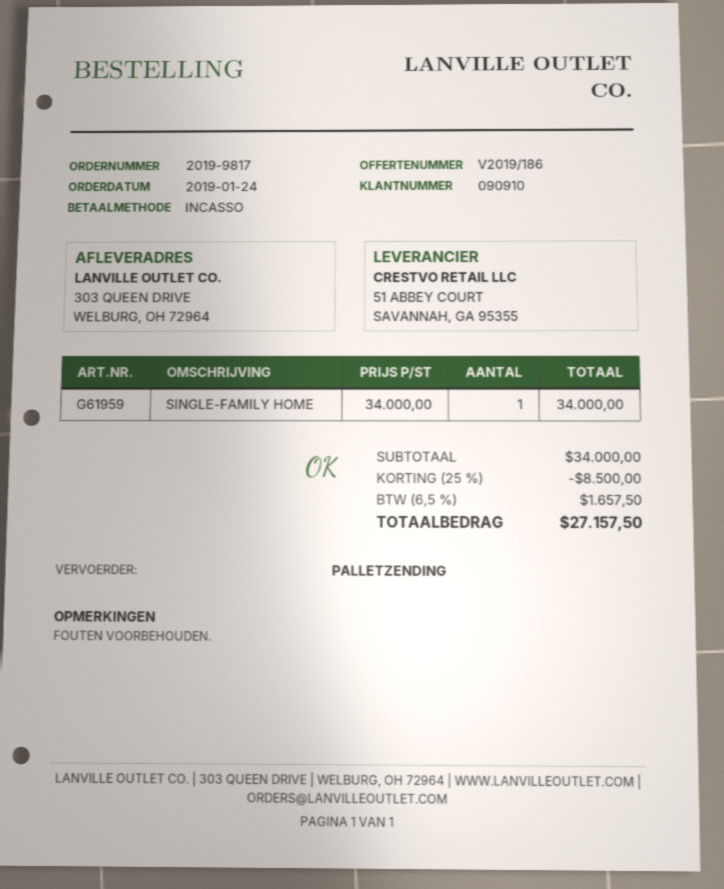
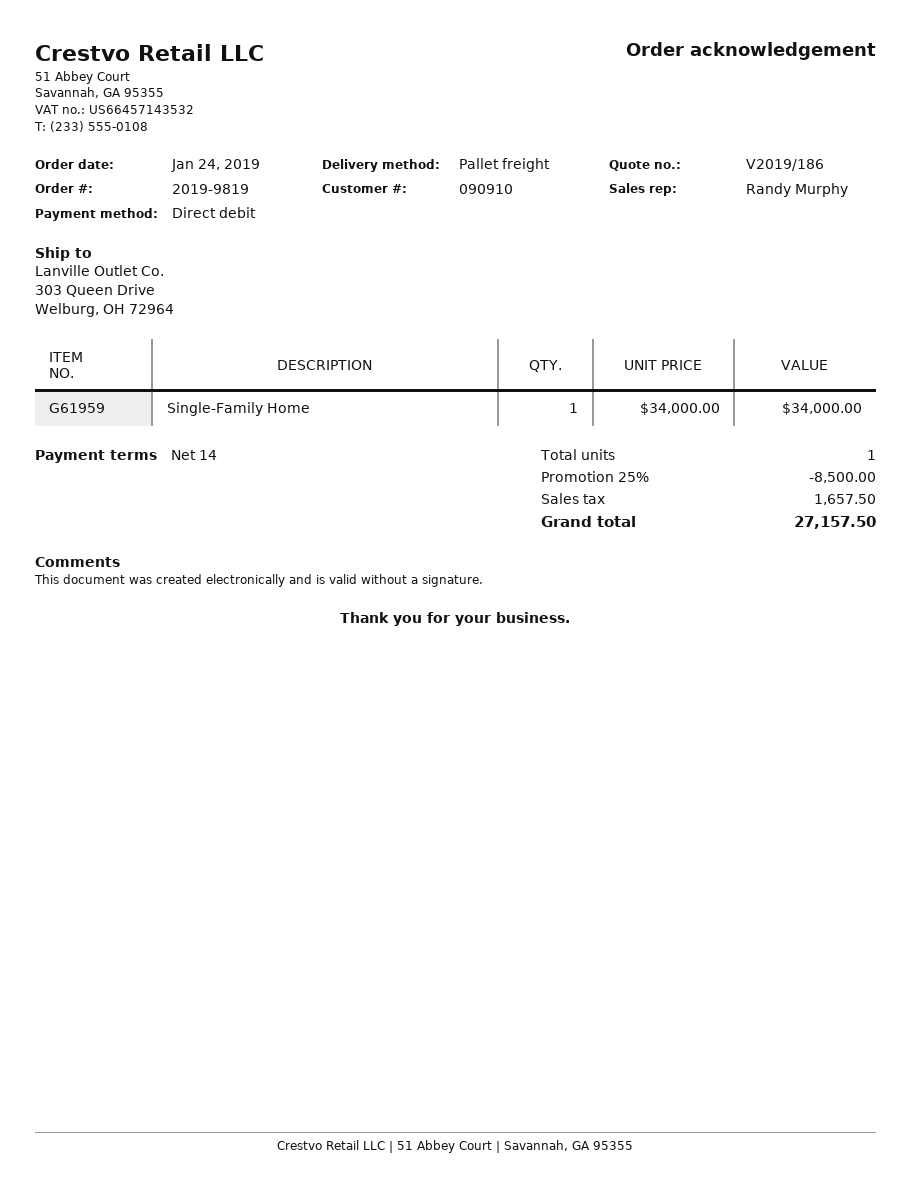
order number: 2019-9817 -> 2019-9819

